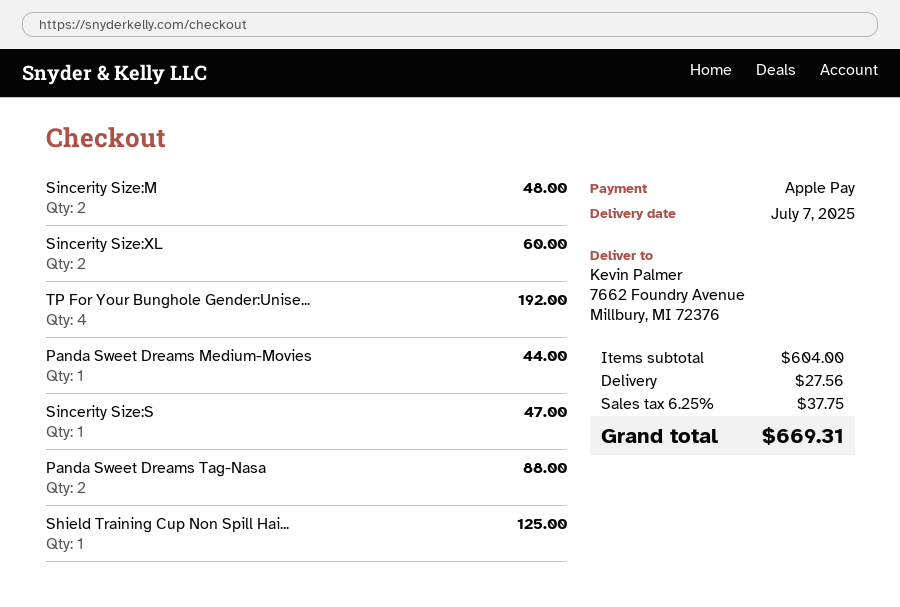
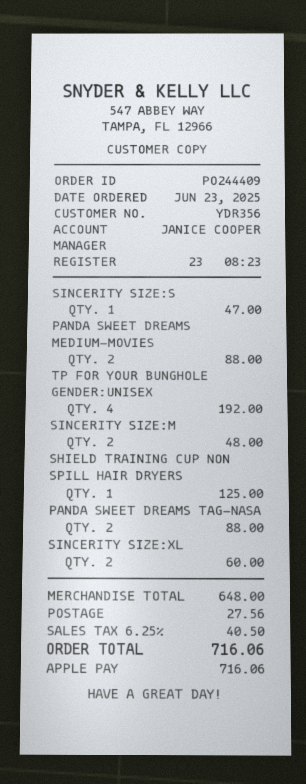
Panda Sweet Dreams Medium-Movies: 1 for 44.00 -> 2 for 88.00
subtotal: 604.00 -> 648.00
tax: 6.25% = 37.75 -> 6.25% = 40.50
total: 669.31 -> 716.06

